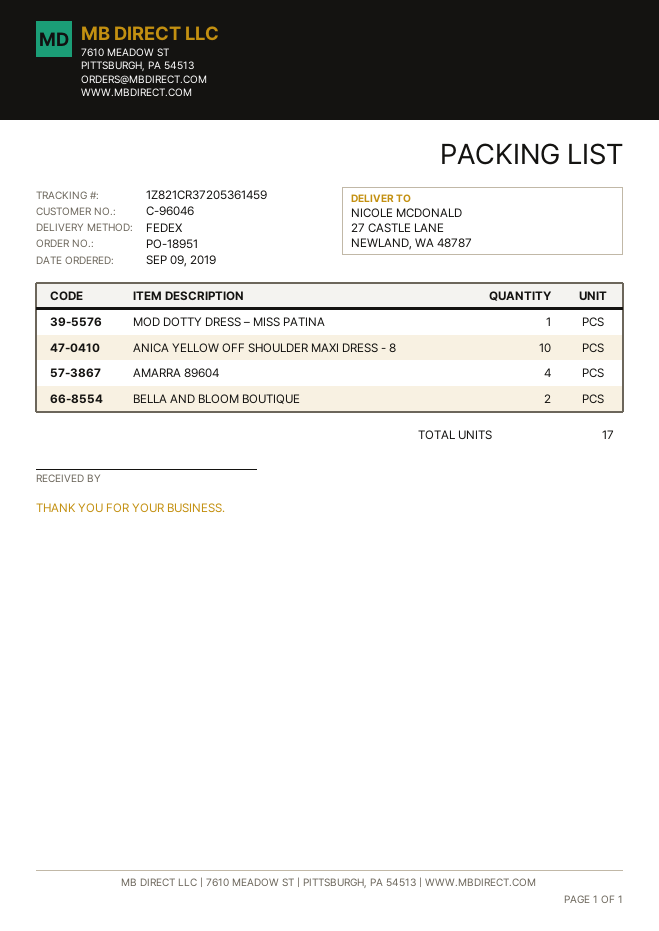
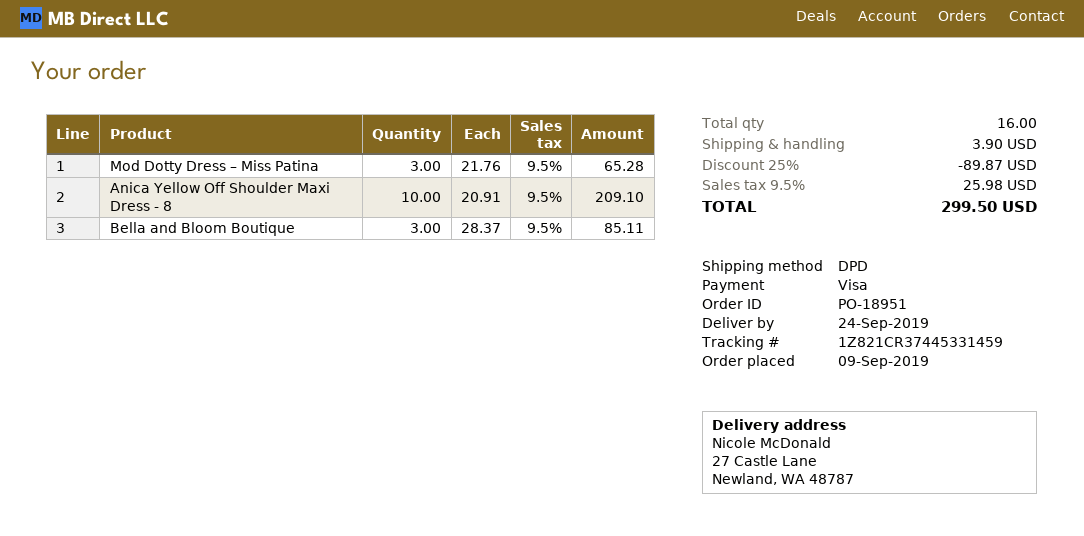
shipping method: FedEx -> DPD
tracking number: 1Z821CR37205361459 -> 1Z821CR37445331459
MOD DOTTY DRESS – MISS PATINA: 1 -> 3
AMARRA 89604: 4 -> none
BELLA AND BLOOM BOUTIQUE: 2 -> 3
total quantity: 17 -> 16

